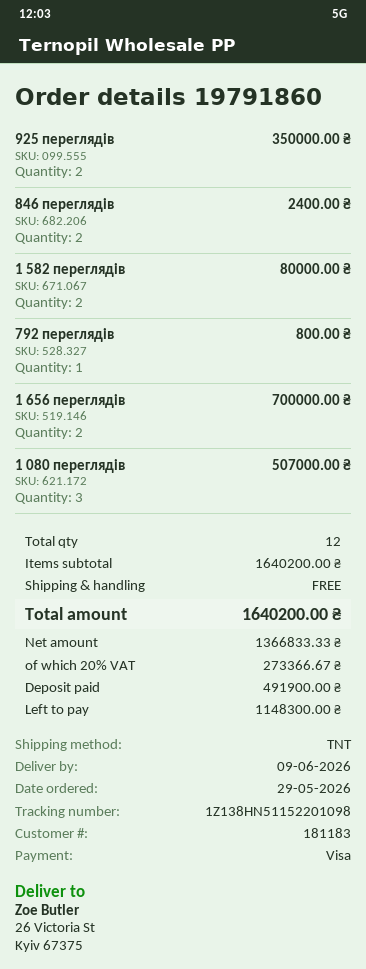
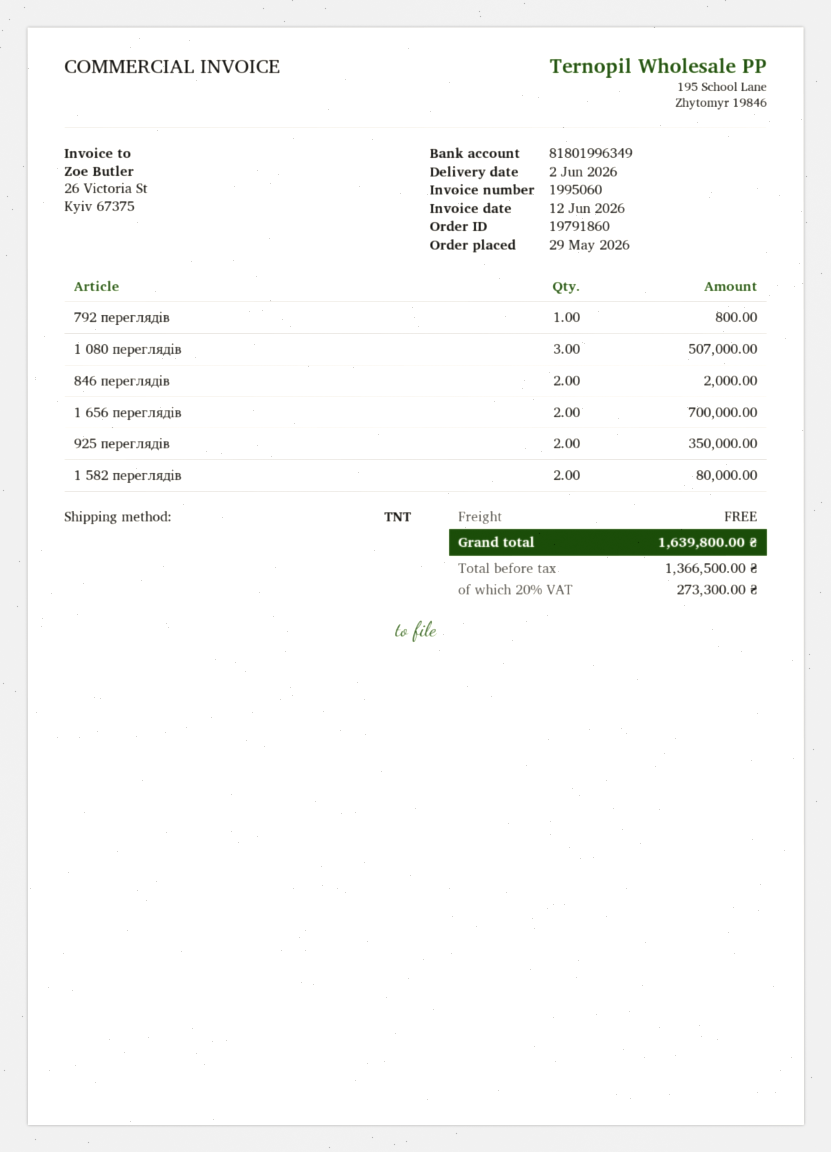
delivery date: 2026-06-09 -> 2026-06-02
846 переглядів: 2 for 2400.00 -> 2 for 2000.00
net: 1366833.33 -> 1366500.00
tax: 20% = 273366.67 -> 20% = 273300.00
total: 1640200.00 -> 1639800.00

